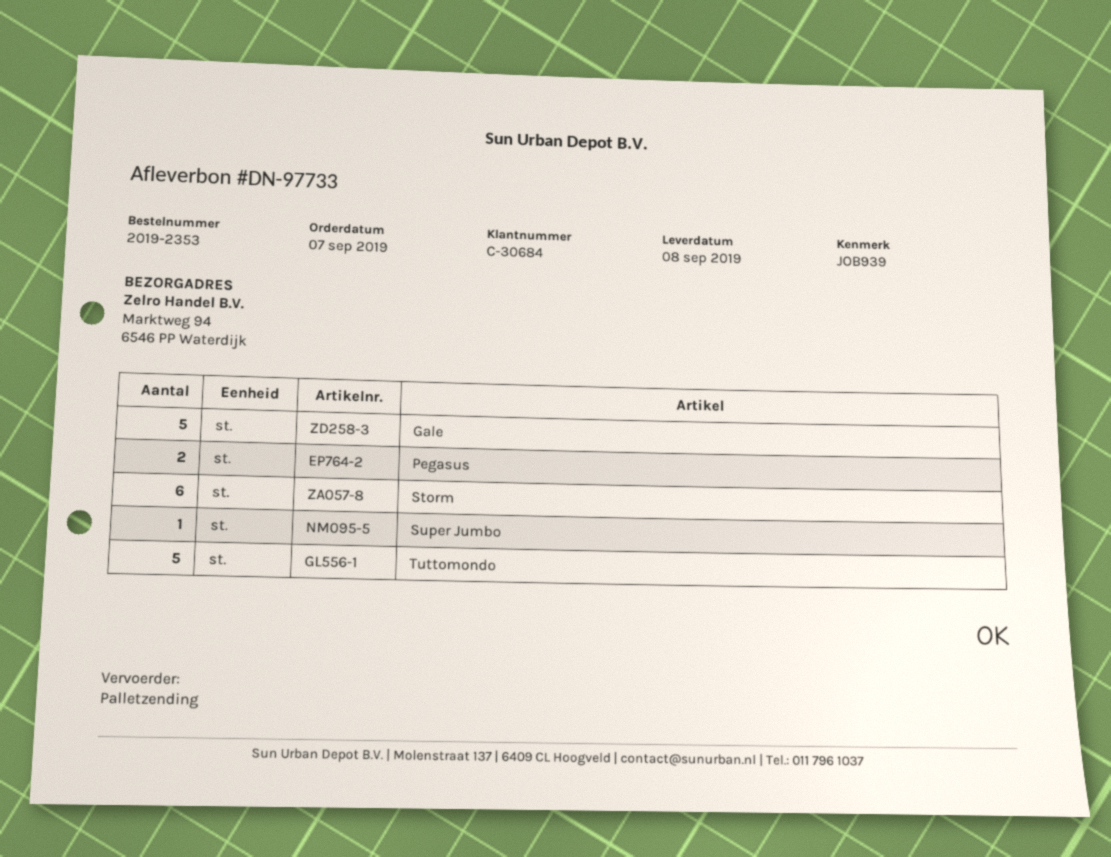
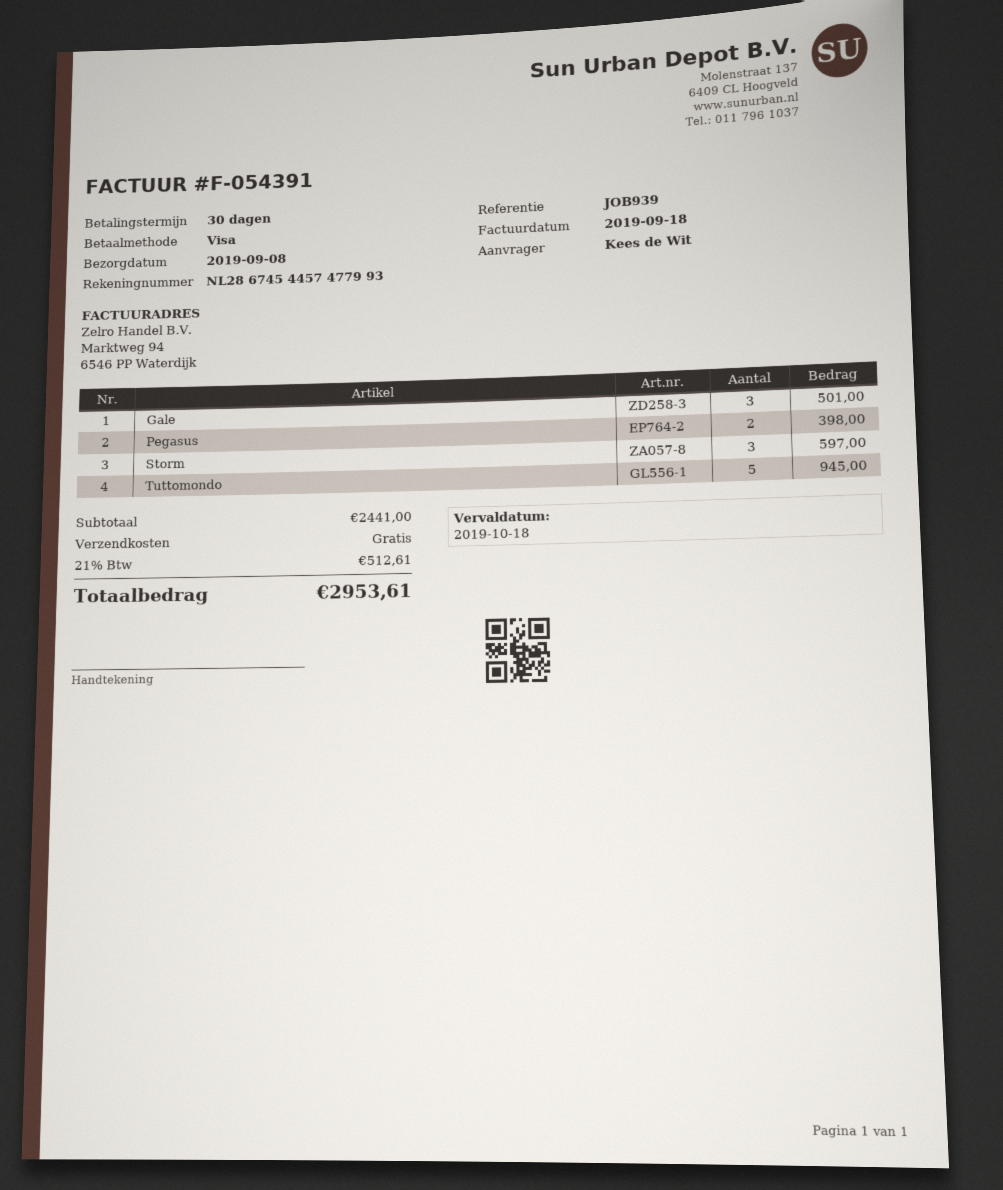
Gale: 5 -> 3
Storm: 6 -> 3
Super Jumbo: 1 -> none

